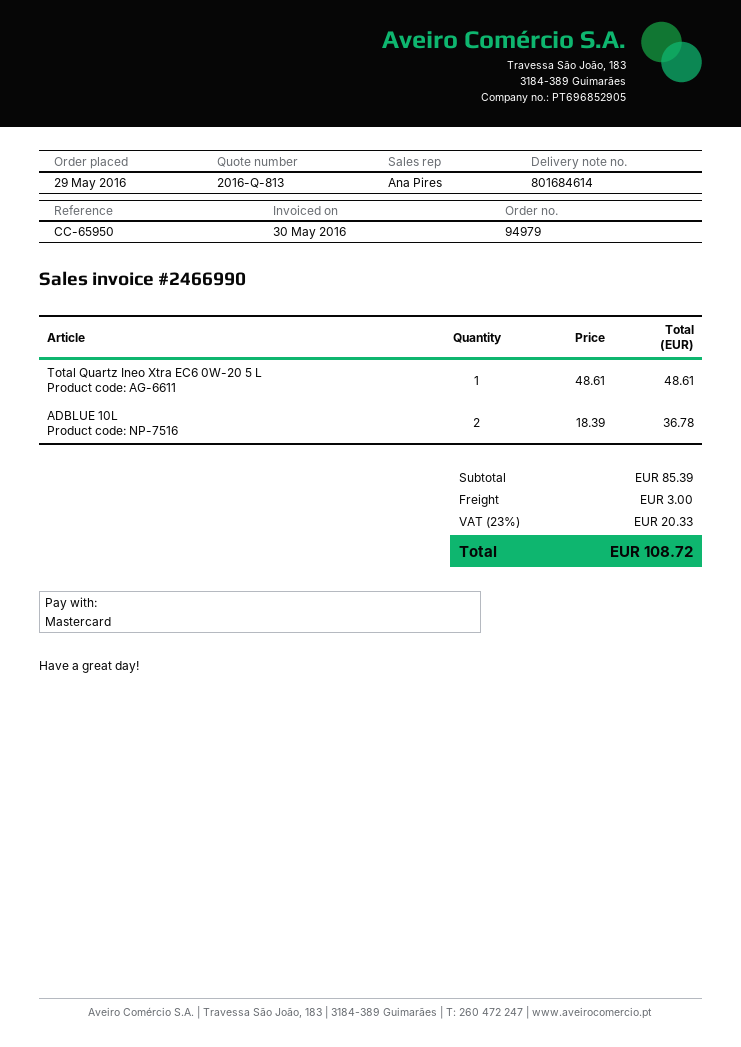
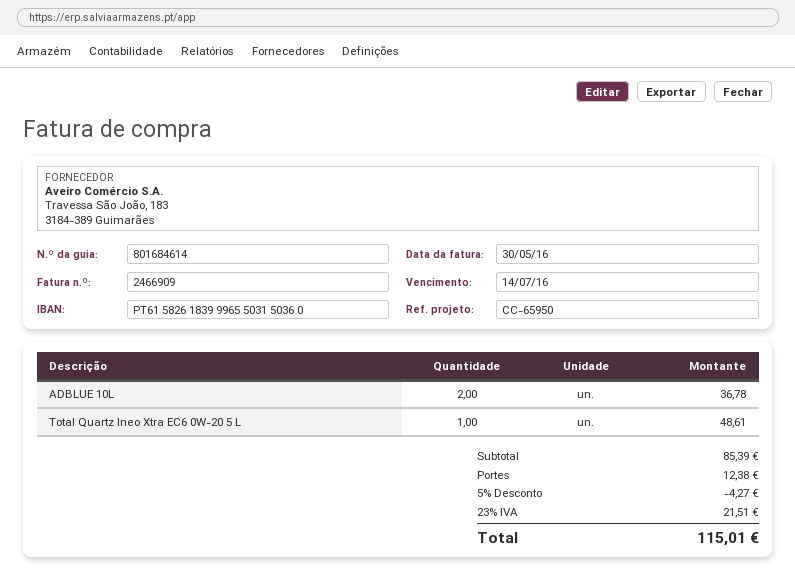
invoice number: 2466990 -> 2466909
discount: none -> 5% = 4.27
shipping: 3.00 -> 12.38
tax: 23% = 20.33 -> 23% = 21.51
total: 108.72 -> 115.01

